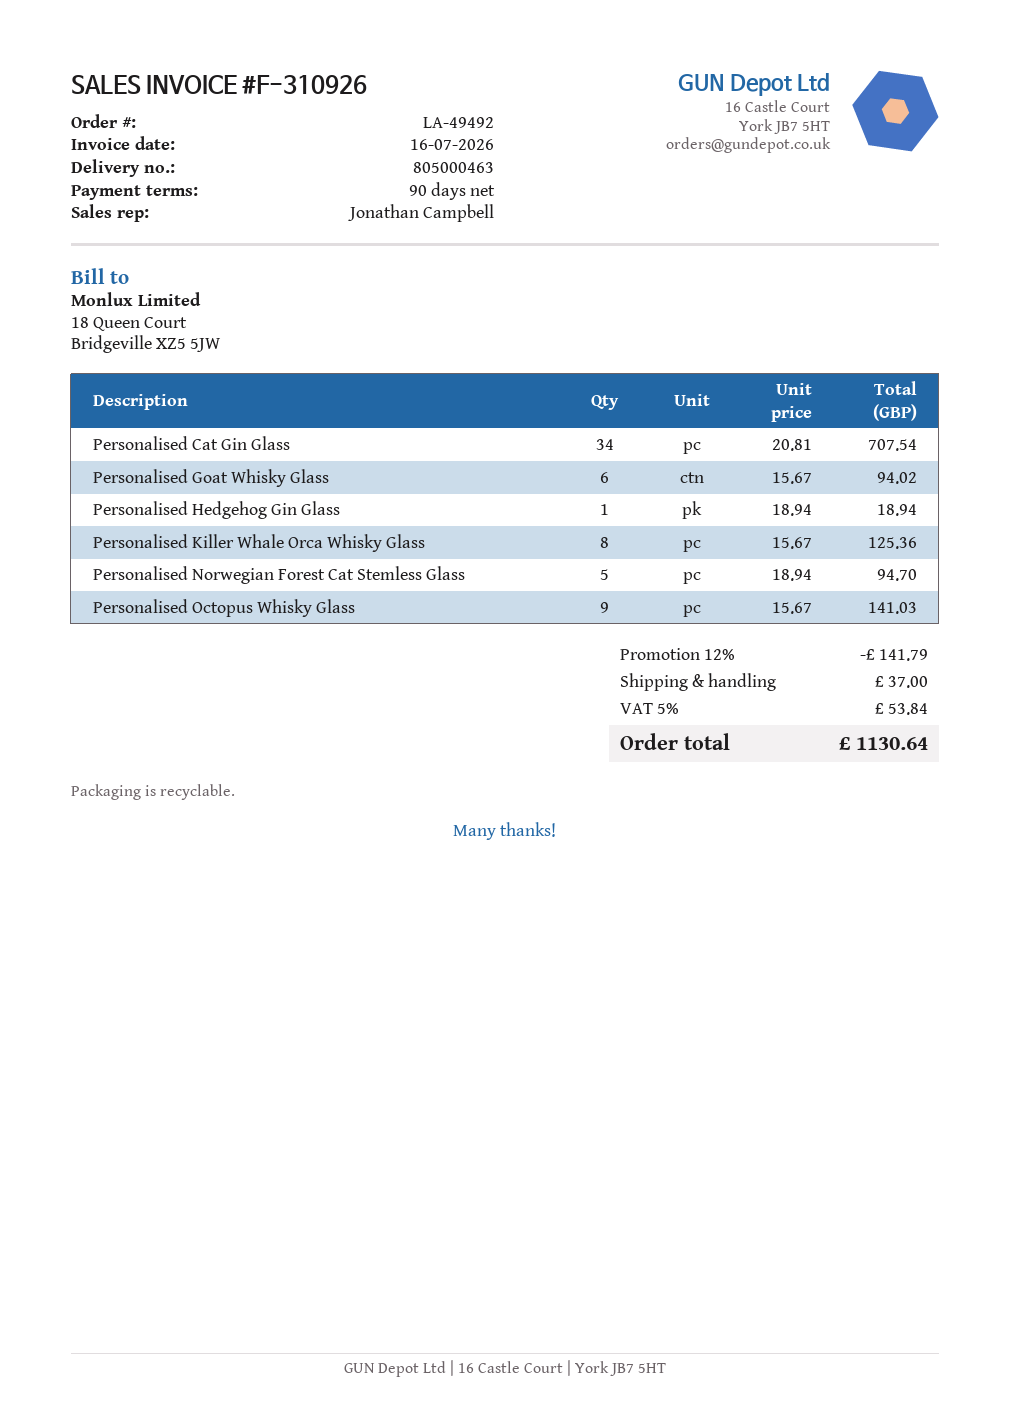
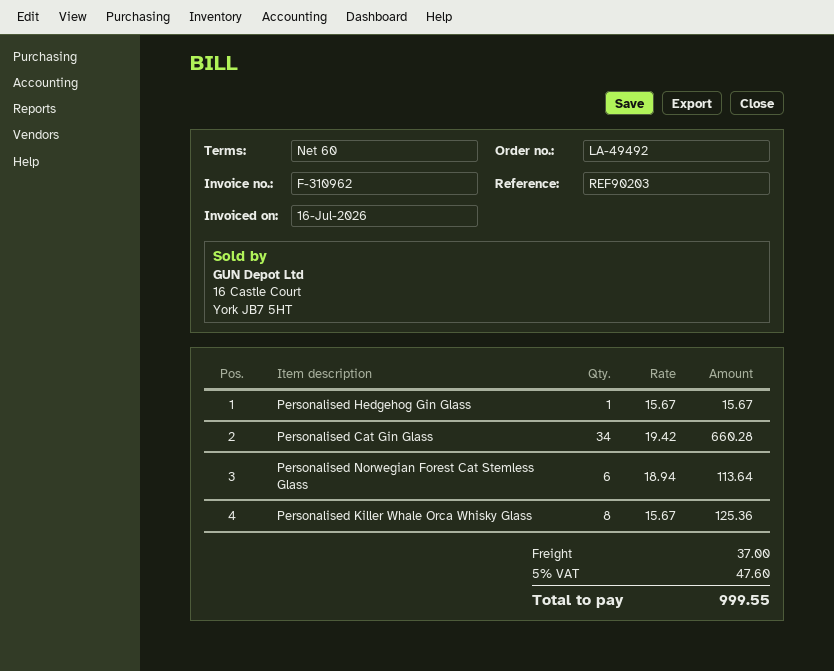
invoice number: F-310926 -> F-310962
payment terms: 90 days -> 60 days
Personalised Cat Gin Glass: 34 x 20.81 = 707.54 -> 34 x 19.42 = 660.28
Personalised Goat Whisky Glass: 6 x 15.67 = 94.02 -> none
Personalised Hedgehog Gin Glass: 1 x 18.94 = 18.94 -> 1 x 15.67 = 15.67
Personalised Norwegian Forest Cat Stemless Glass: 5 x 18.94 = 94.70 -> 6 x 18.94 = 113.64
Personalised Octopus Whisky Glass: 9 x 15.67 = 141.03 -> none
discount: 12% = 141.79 -> none
tax: 5% = 53.84 -> 5% = 47.60
total: 1130.64 -> 999.55

